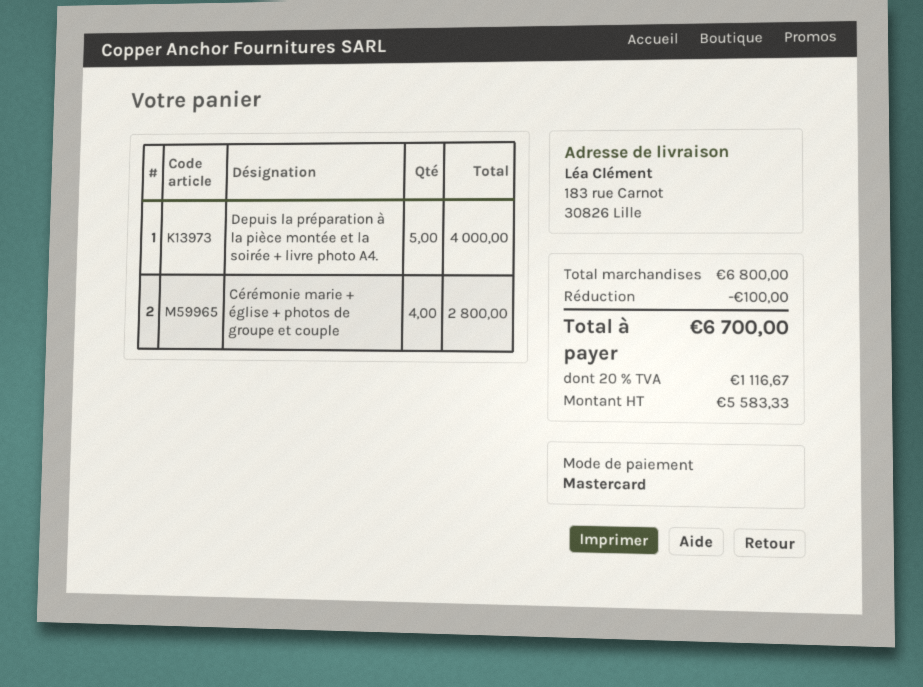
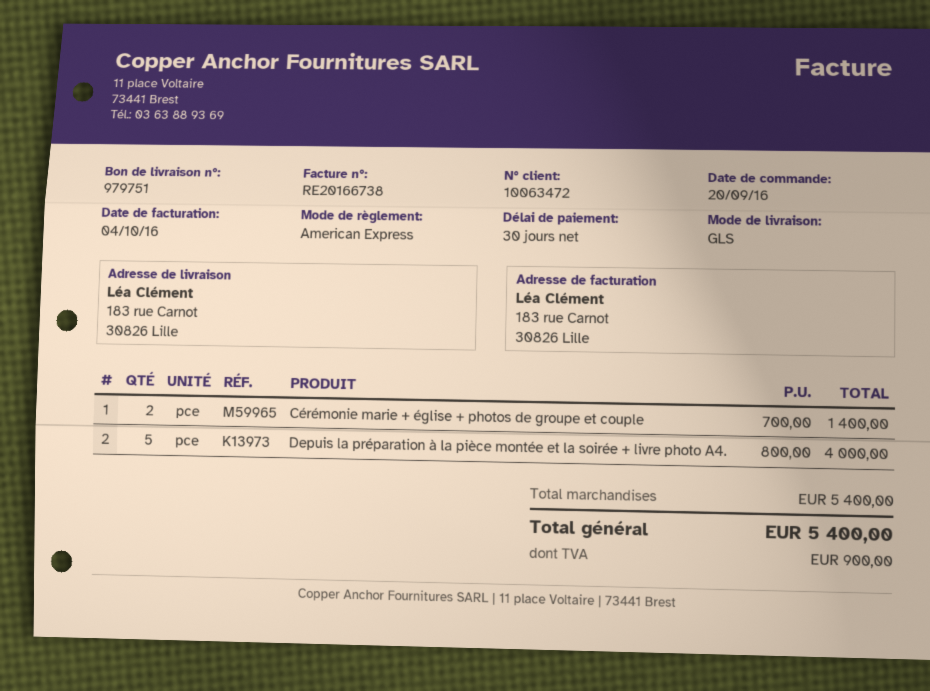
payment method: Mastercard -> American Express
Cérémonie marie + église + photos de groupe et couple: 4 for 2800.00 -> 2 for 1400.00
subtotal: 6800.00 -> 5400.00
discount: 100.00 -> none
tax: 1116.67 -> 900.00
total: 6700.00 -> 5400.00

